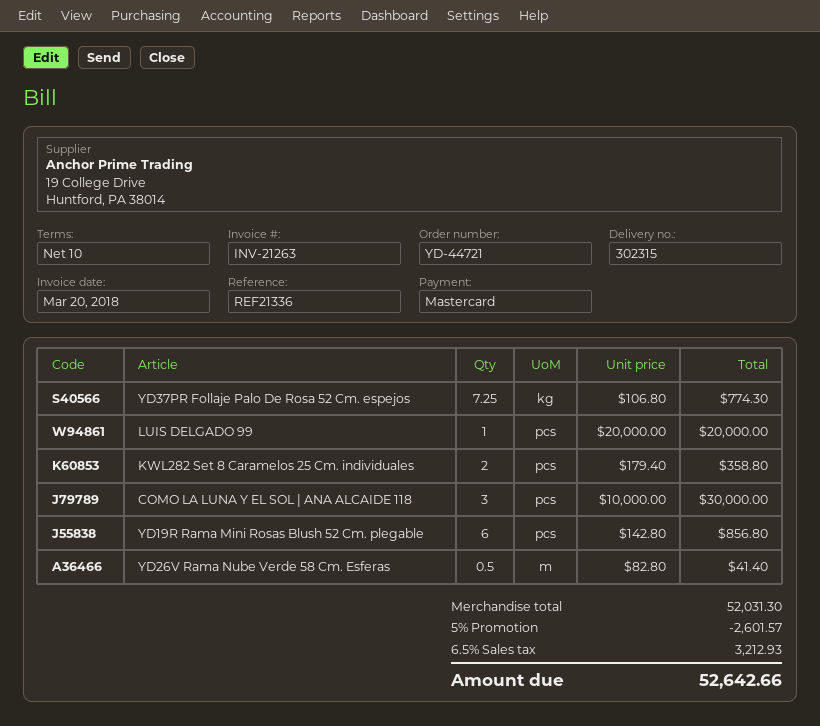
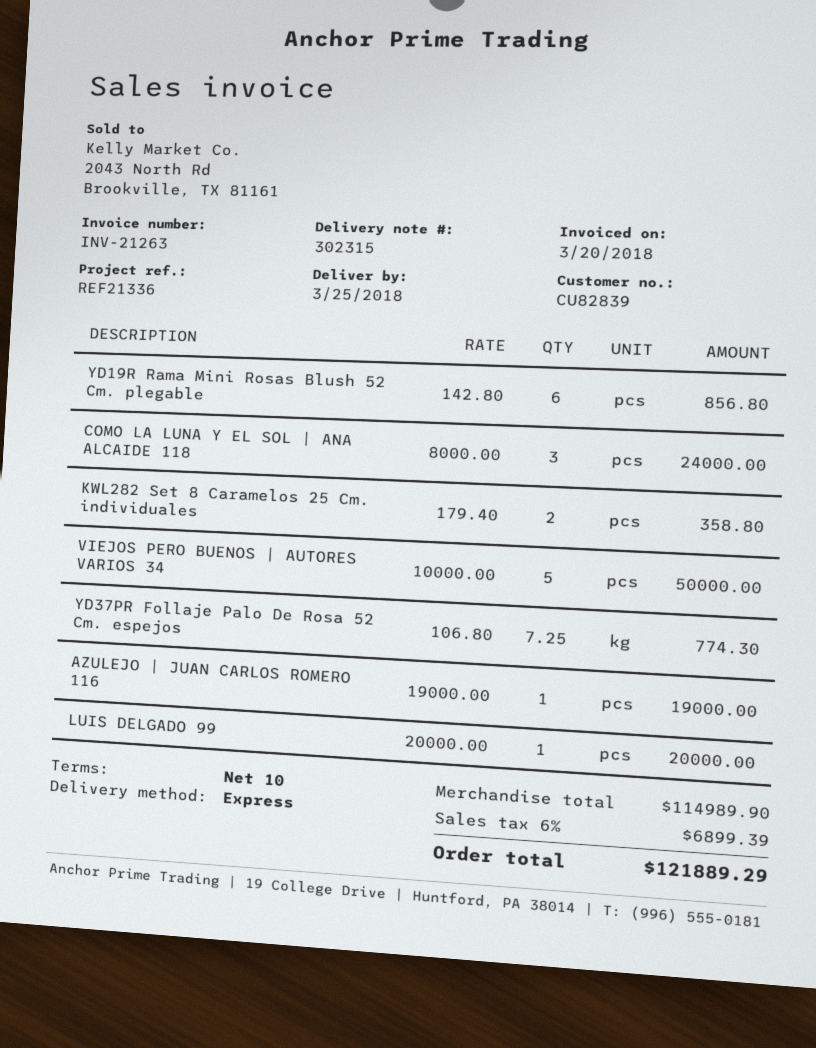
COMO LA LUNA Y EL SOL | ANA ALCAIDE 118: 3 x 10000.00 = 30000.00 -> 3 x 8000.00 = 24000.00
YD26V Rama Nube Verde 58 Cm. Esferas: 0.5 x 82.80 = 41.40 -> none
VIEJOS PERO BUENOS | AUTORES VARIOS 34: none -> 5 x 10000.00 = 50000.00
AZULEJO | JUAN CARLOS ROMERO 116: none -> 1 x 19000.00 = 19000.00
subtotal: 52031.30 -> 114989.90
discount: 5% = 2601.57 -> none
tax: 6.5% = 3212.93 -> 6% = 6899.39
total: 52642.66 -> 121889.29

